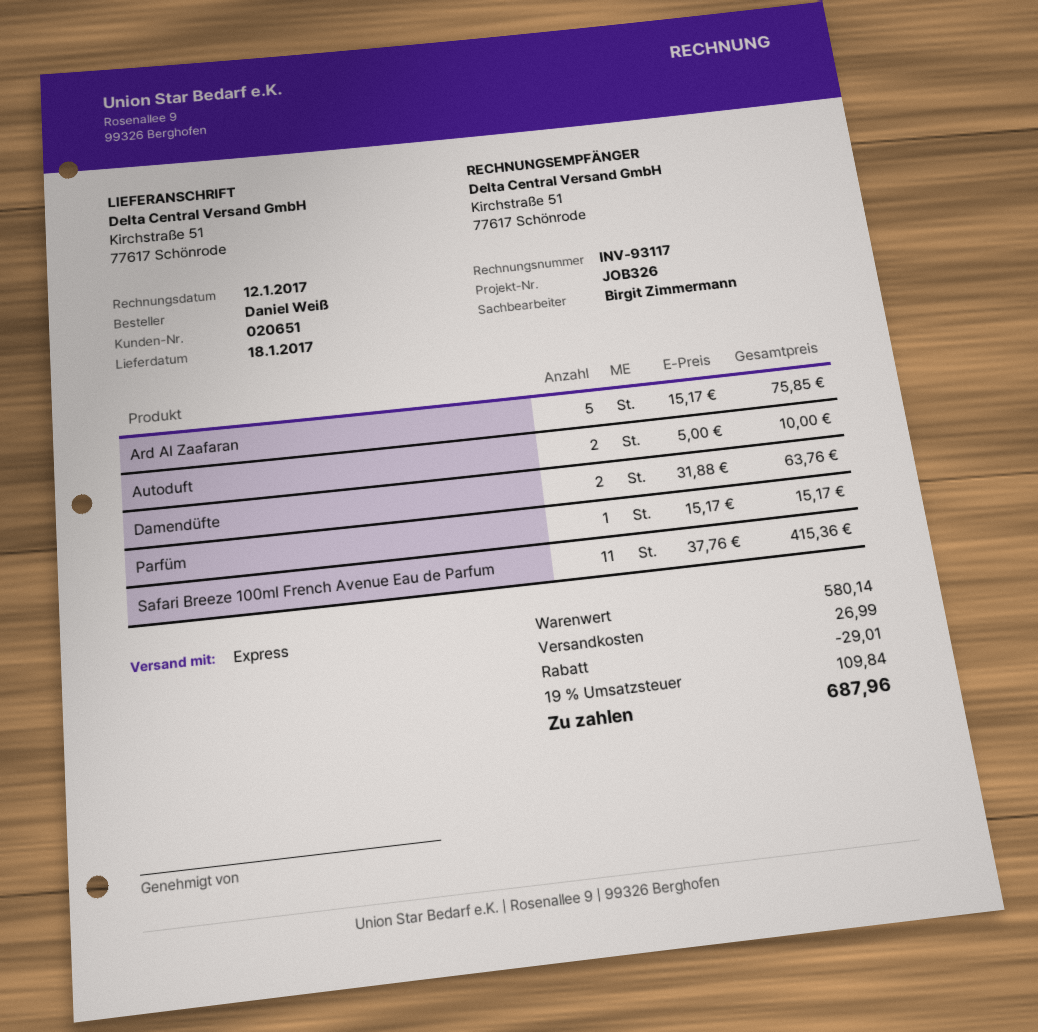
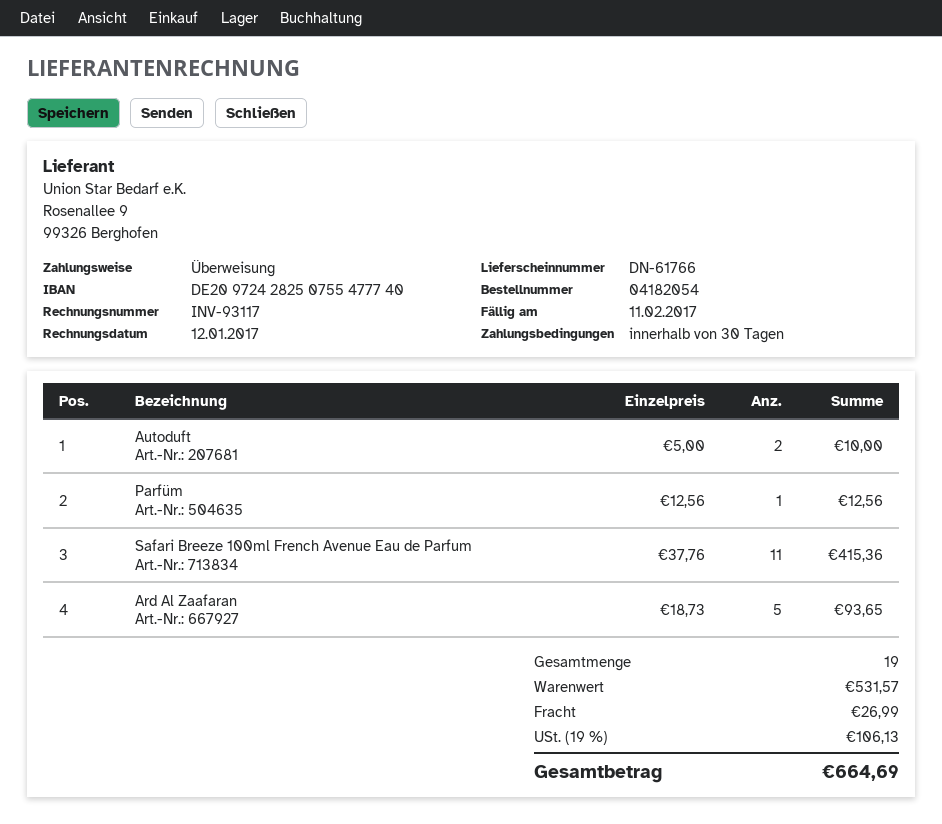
Ard Al Zaafaran: 5 x 15.17 = 75.85 -> 5 x 18.73 = 93.65
Damendüfte: 2 x 31.88 = 63.76 -> none
Parfüm: 1 x 15.17 = 15.17 -> 1 x 12.56 = 12.56
subtotal: 580.14 -> 531.57
discount: 29.01 -> none
tax: 19% = 109.84 -> 19% = 106.13
total: 687.96 -> 664.69

